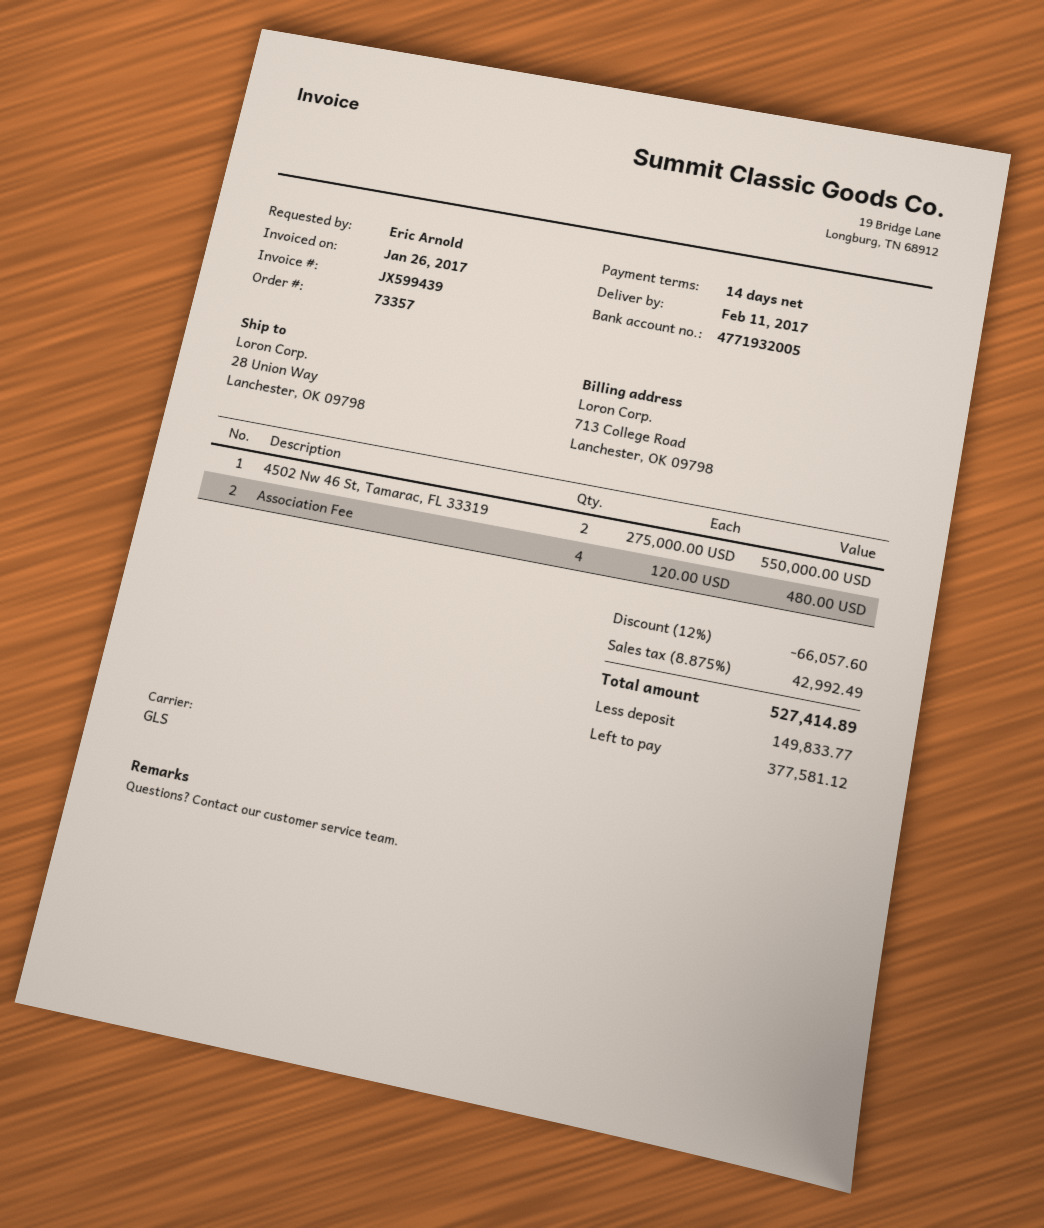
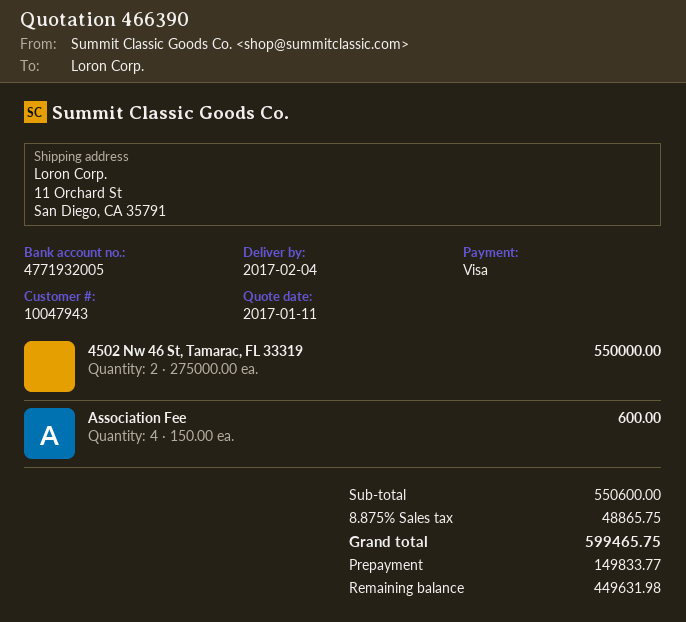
delivery date: 2017-02-11 -> 2017-02-04
ship to: 28 Union Way, Lanchester, OK 09798 -> 11 Orchard St, San Diego, CA 35791
Association Fee: 4 x 120.00 = 480.00 -> 4 x 150.00 = 600.00
discount: 12% = 66057.60 -> none
tax: 8.875% = 42992.49 -> 8.875% = 48865.75
total: 527414.89 -> 599465.75
balance: 377581.12 -> 449631.98

